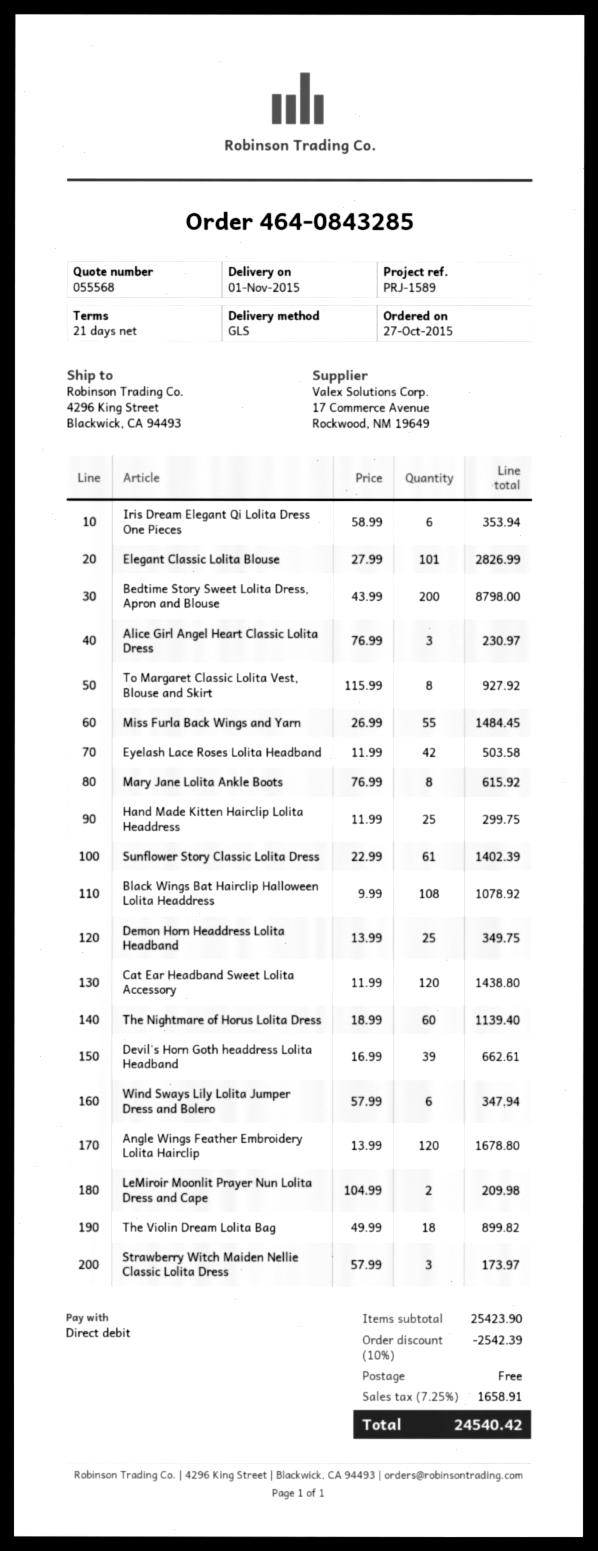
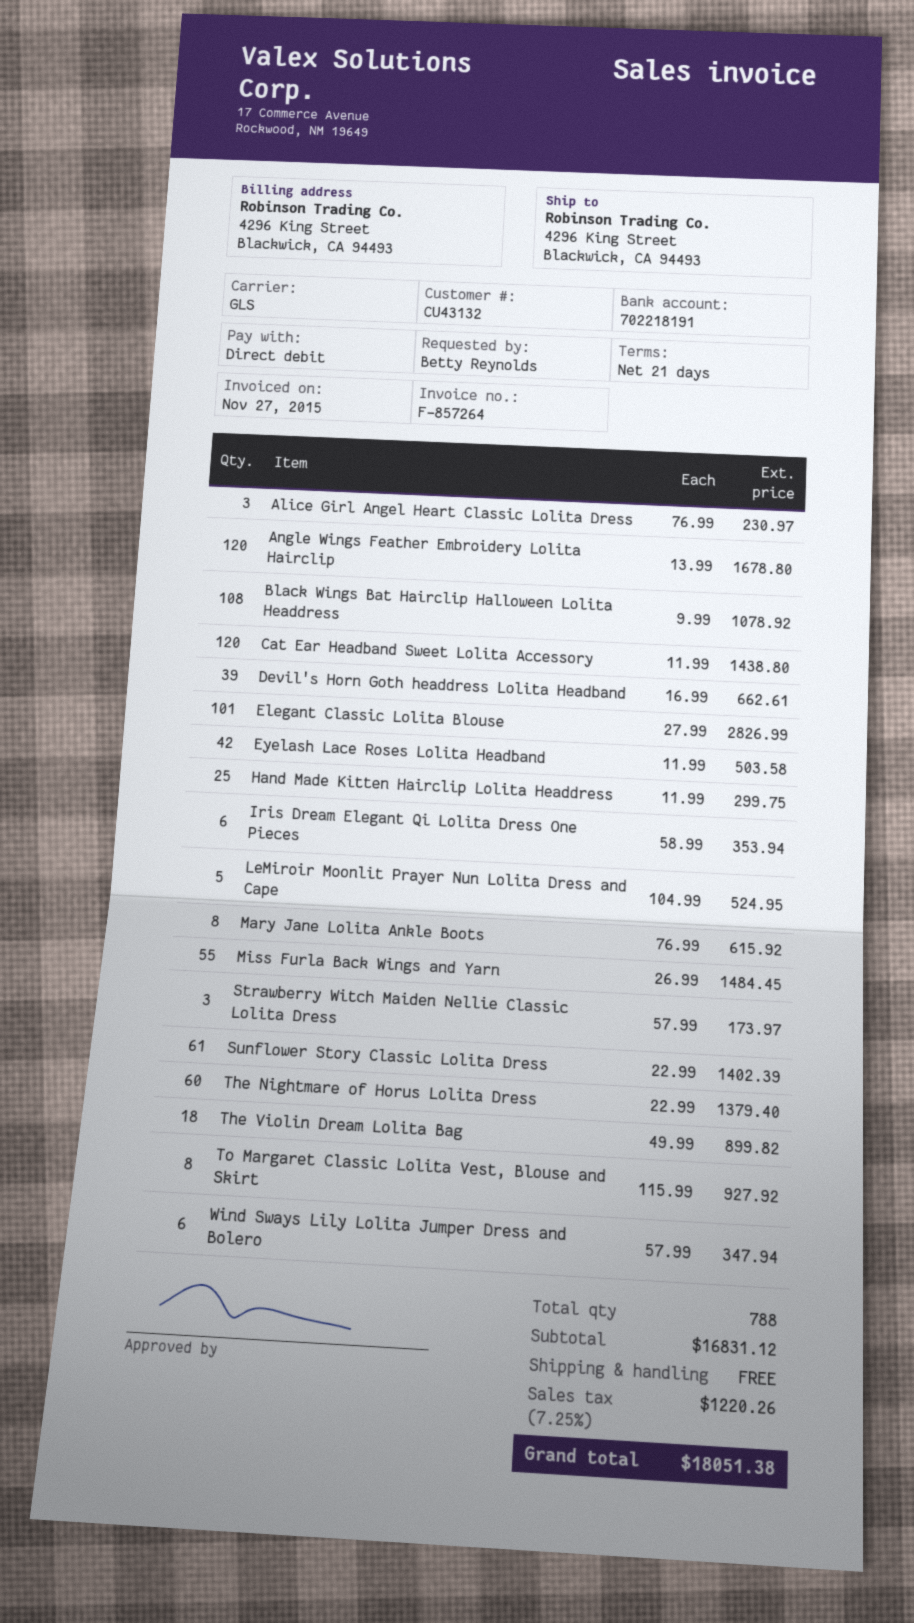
Bedtime Story Sweet Lolita Dress, Apron and Blouse: 200 x 43.99 = 8798.00 -> none
Demon Horn Headdress Lolita Headband: 25 x 13.99 = 349.75 -> none
The Nightmare of Horus Lolita Dress: 60 x 18.99 = 1139.40 -> 60 x 22.99 = 1379.40
LeMiroir Moonlit Prayer Nun Lolita Dress and Cape: 2 x 104.99 = 209.98 -> 5 x 104.99 = 524.95
subtotal: 25423.90 -> 16831.12
discount: 10% = 2542.39 -> none
tax: 7.25% = 1658.91 -> 7.25% = 1220.26
total: 24540.42 -> 18051.38

